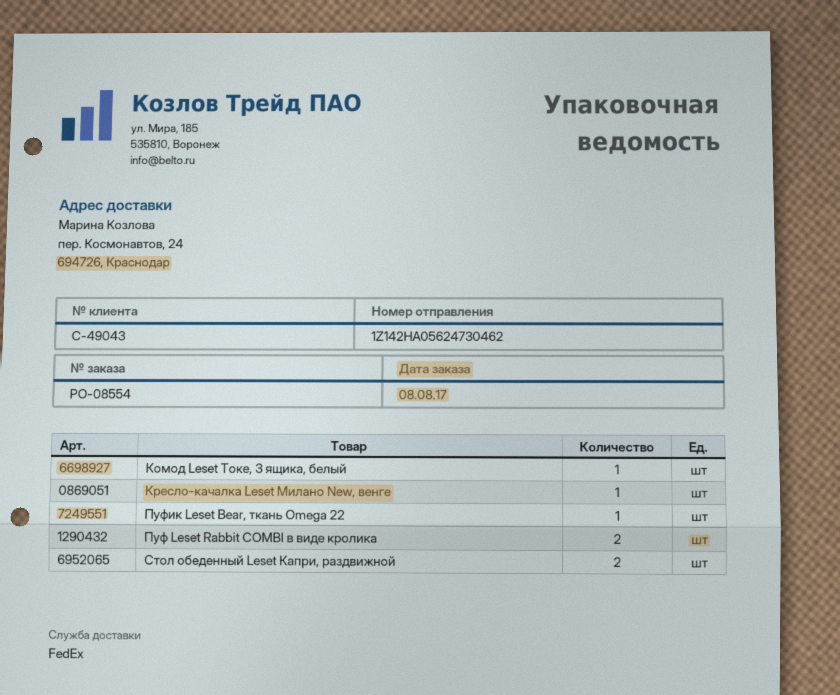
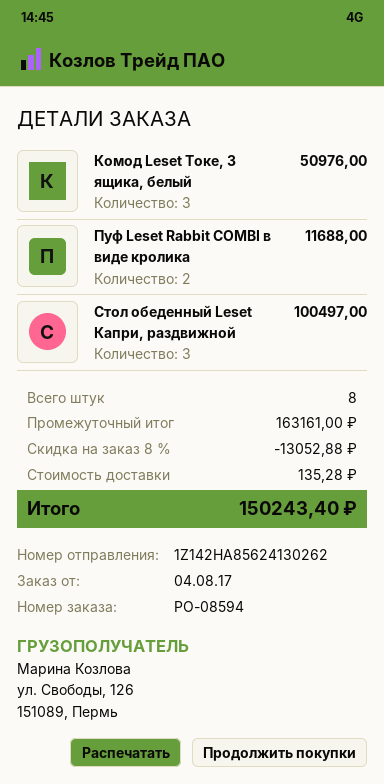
order number: PO-08554 -> PO-08594
order date: 2017-08-08 -> 2017-08-04
tracking number: 1Z142HA05624730462 -> 1Z142HA85624130262
ship to: пер. Космонавтов, 24, 694726, Краснодар -> ул. Свободы, 126, 151089, Пермь
Комод Leset Токе, 3 ящика, белый: 1 -> 3
Кресло-качалка Leset Милано New, венге: 1 -> none
Пуфик Leset Bear, ткань Omega 22: 1 -> none
Стол обеденный Leset Капри, раздвижной: 2 -> 3

